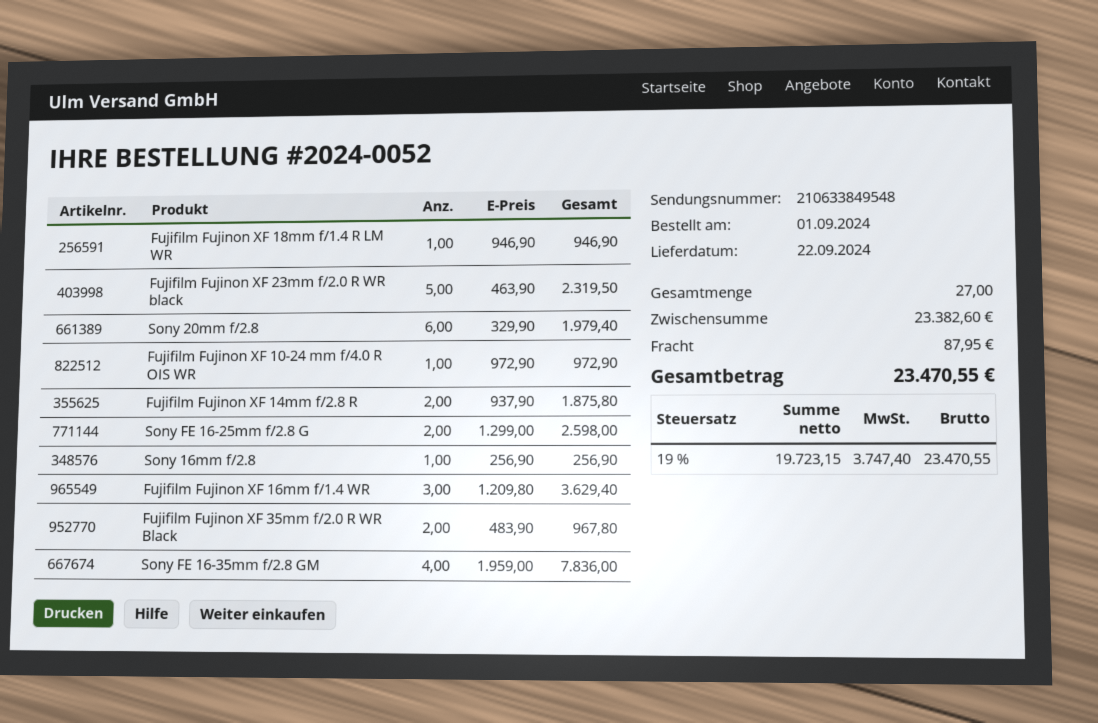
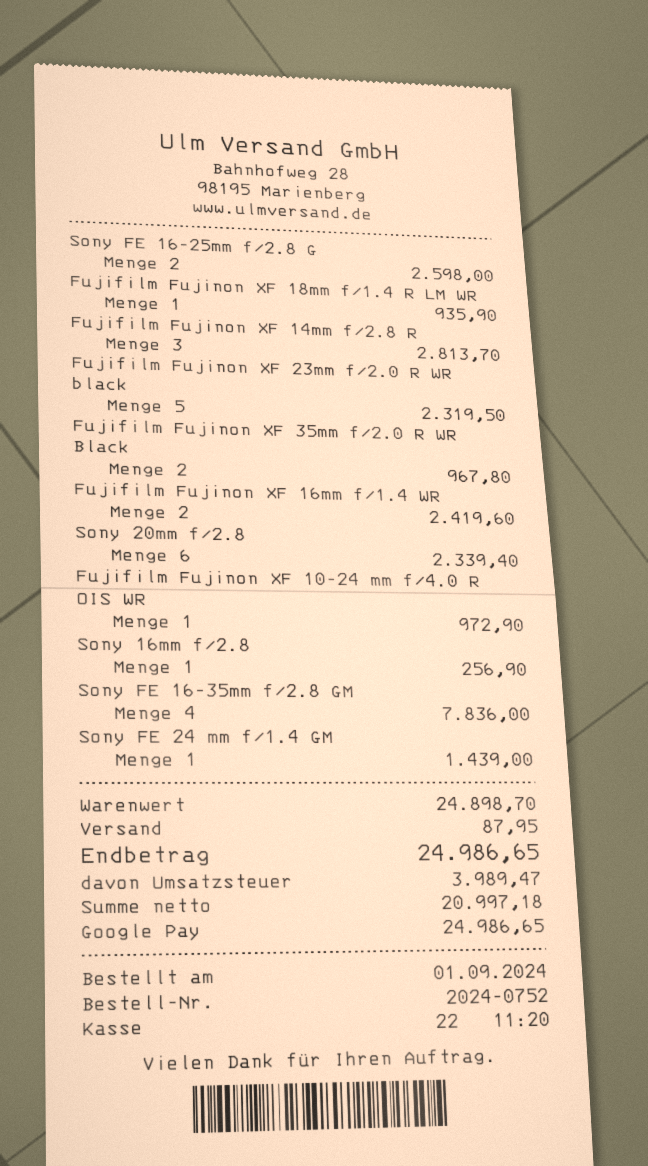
order number: 2024-0052 -> 2024-0752
Fujifilm Fujinon XF 18mm f/1.4 R LM WR: 1 for 946.90 -> 1 for 935.90
Sony 20mm f/2.8: 6 for 1979.40 -> 6 for 2339.40
Fujifilm Fujinon XF 14mm f/2.8 R: 2 for 1875.80 -> 3 for 2813.70
Fujifilm Fujinon XF 16mm f/1.4 WR: 3 for 3629.40 -> 2 for 2419.60
Sony FE 24 mm f/1.4 GM: none -> 1 for 1439.00
subtotal: 23382.60 -> 24898.70
net: 19723.15 -> 20997.18
tax: 3747.40 -> 3989.47
total: 23470.55 -> 24986.65

